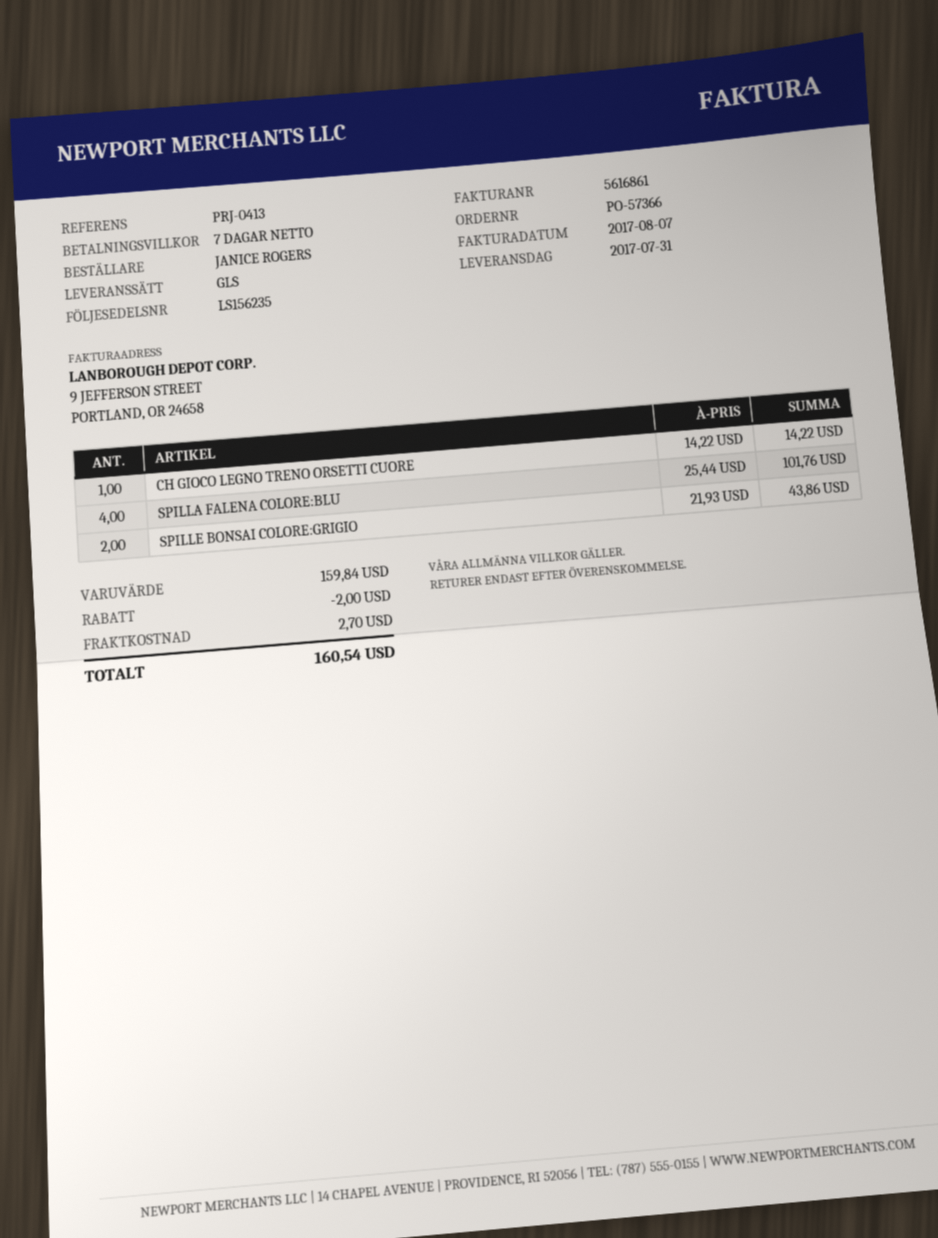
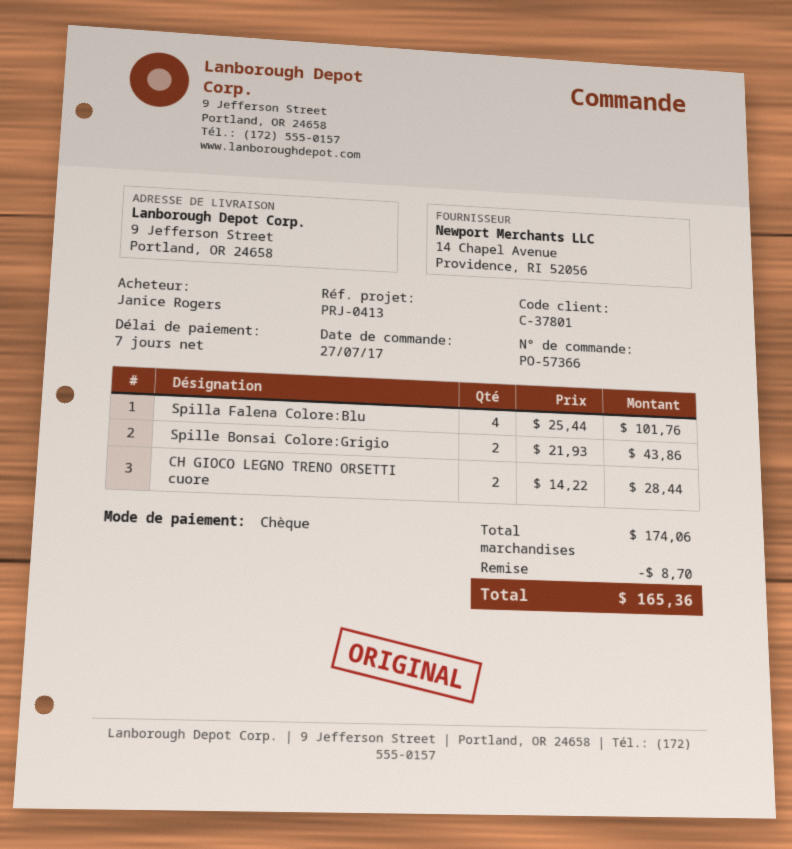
CH GIOCO LEGNO TRENO ORSETTI CUORE: 1 x 14.22 = 14.22 -> 2 x 14.22 = 28.44
subtotal: 159.84 -> 174.06
discount: 2.00 -> 8.70
shipping: 2.70 -> none
total: 160.54 -> 165.36

